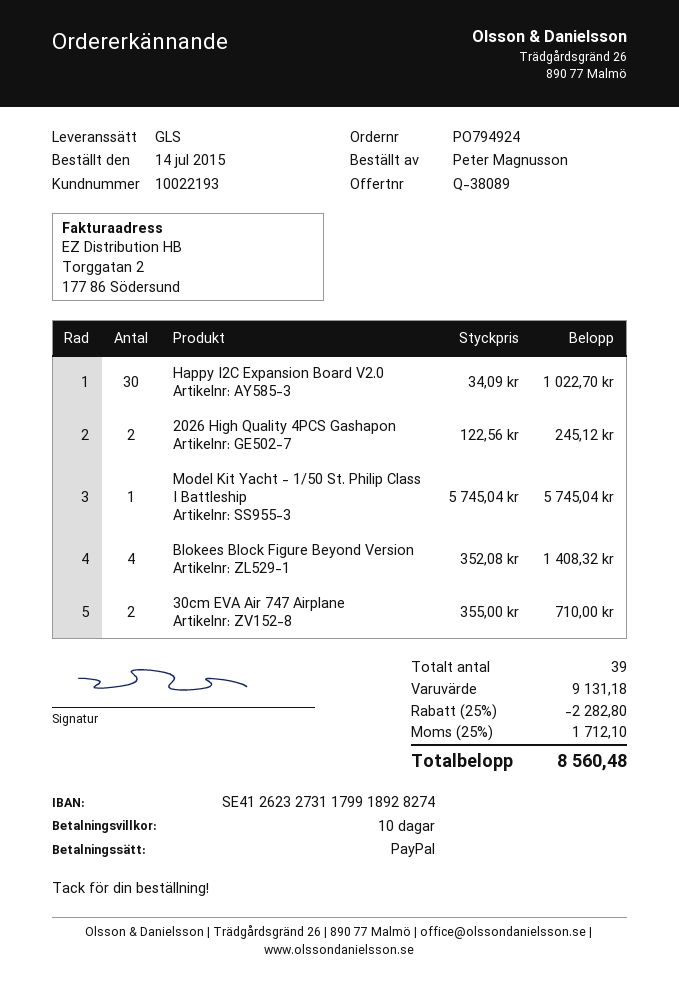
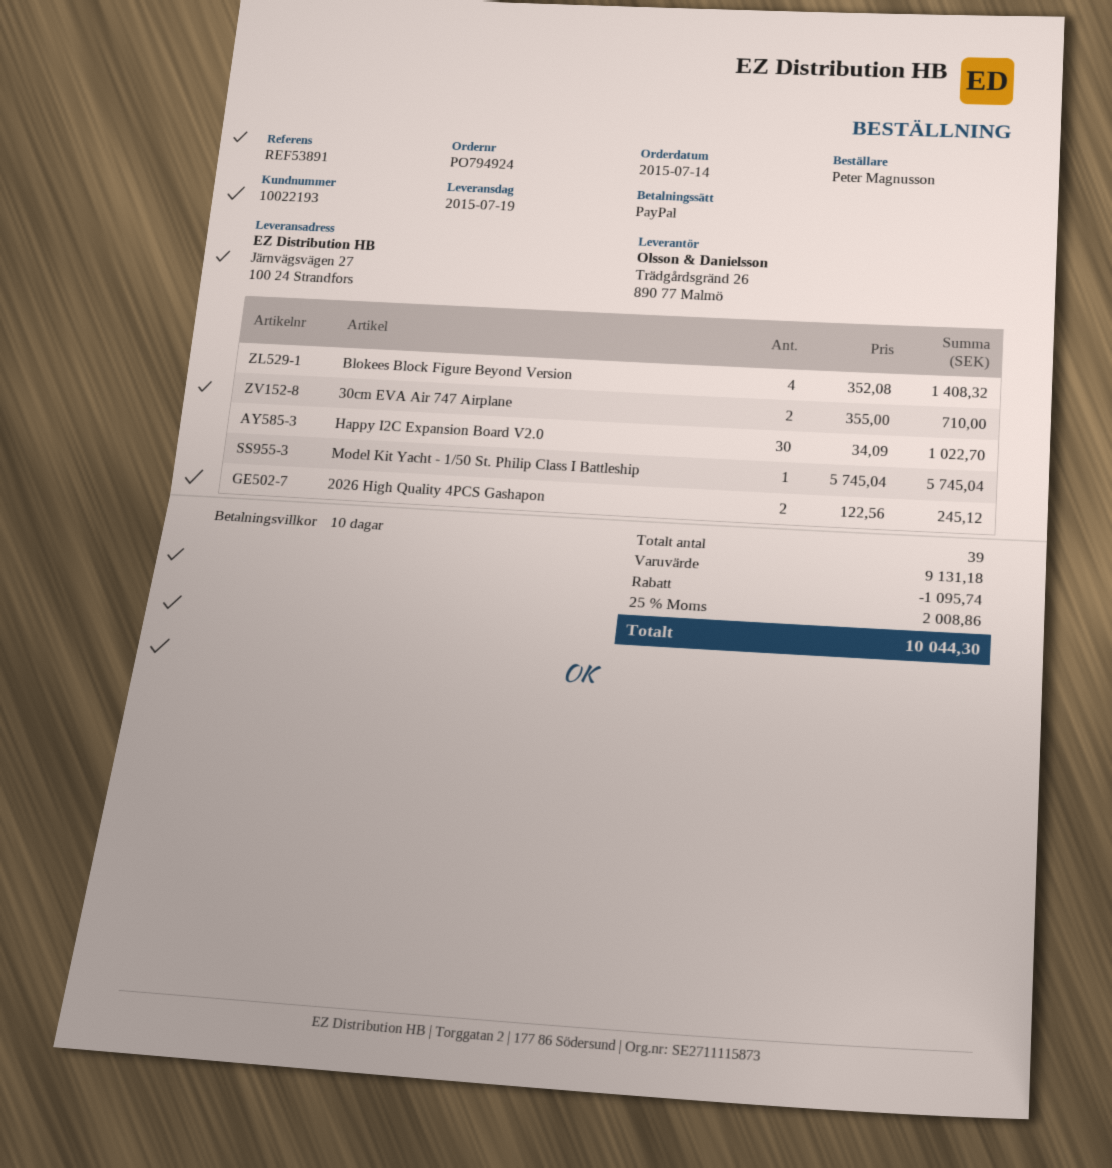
discount: 2282.80 -> 1095.74
tax: 25% = 1712.10 -> 25% = 2008.86
total: 8560.48 -> 10044.30

